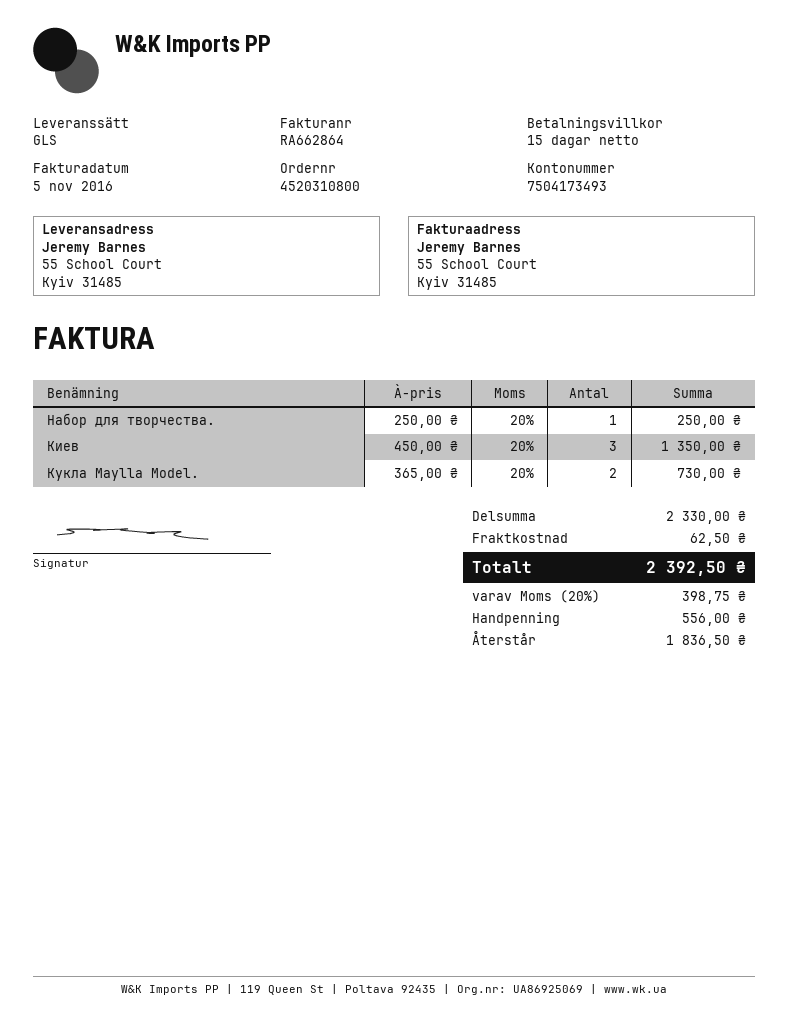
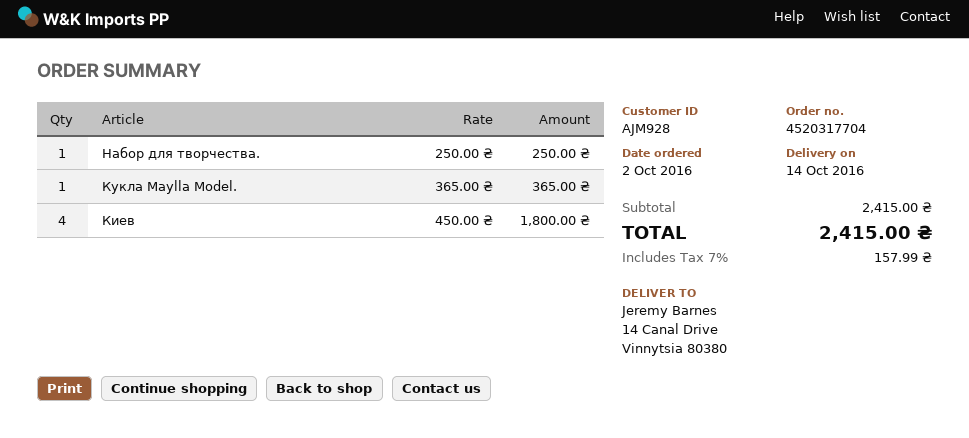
order number: 4520310800 -> 4520317704
ship to: 55 School Court, Kyiv 31485 -> 14 Canal Drive, Vinnytsia 80380
Киев: 3 x 450.00 = 1350.00 -> 4 x 450.00 = 1800.00
Кукла Maylla Model.: 2 x 365.00 = 730.00 -> 1 x 365.00 = 365.00
subtotal: 2330.00 -> 2415.00
shipping: 62.50 -> none
tax: 20% = 398.75 -> 7% = 157.99
total: 2392.50 -> 2415.00

